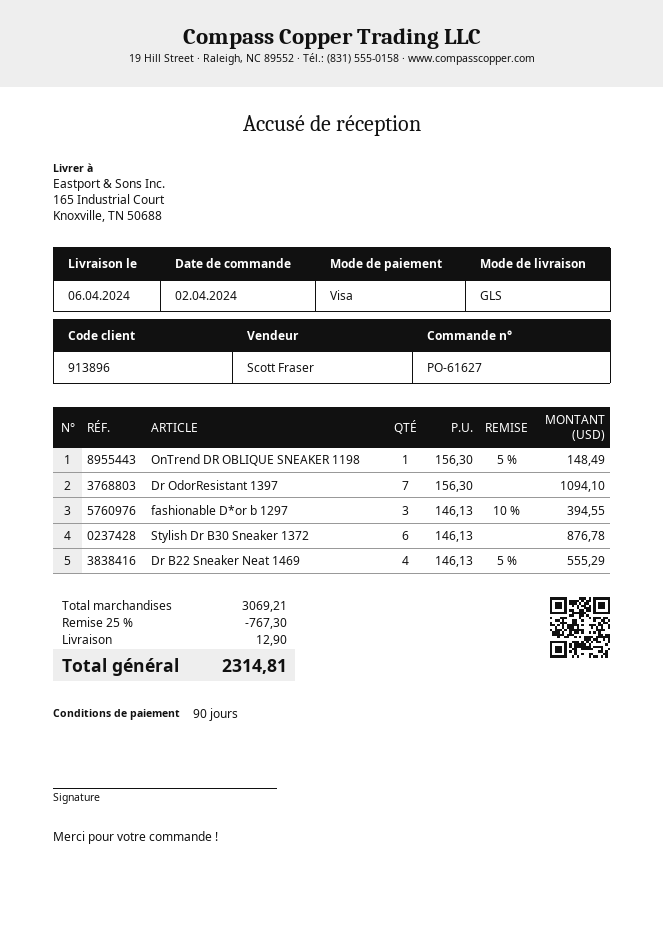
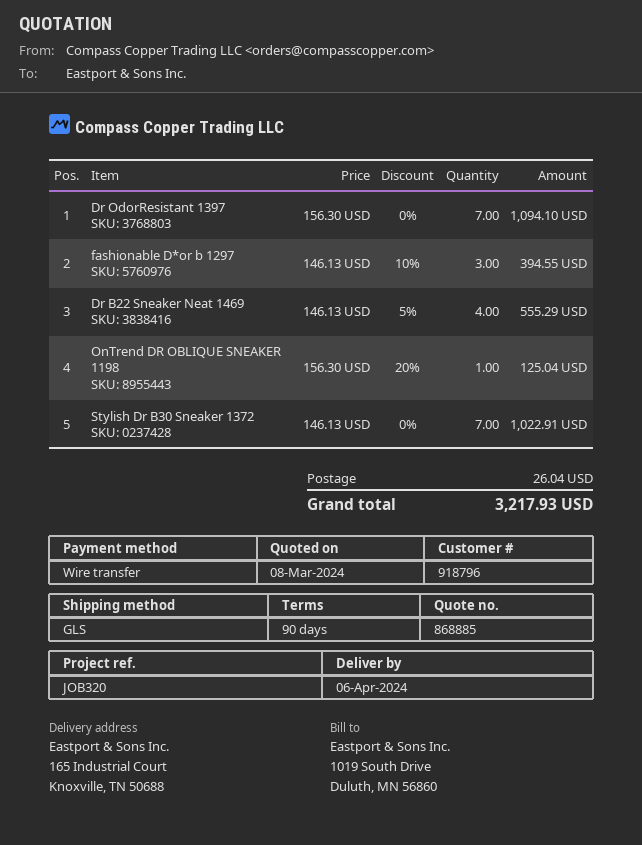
customer number: 913896 -> 918796
payment method: Visa -> bank transfer
OnTrend DR OBLIQUE SNEAKER 1198: 1 x 156.30 - 5% = 148.49 -> 1 x 156.30 - 20% = 125.04
Stylish Dr B30 Sneaker 1372: 6 x 146.13 = 876.78 -> 7 x 146.13 = 1022.91
discount: 25% = 767.30 -> none
shipping: 12.90 -> 26.04
total: 2314.81 -> 3217.93

